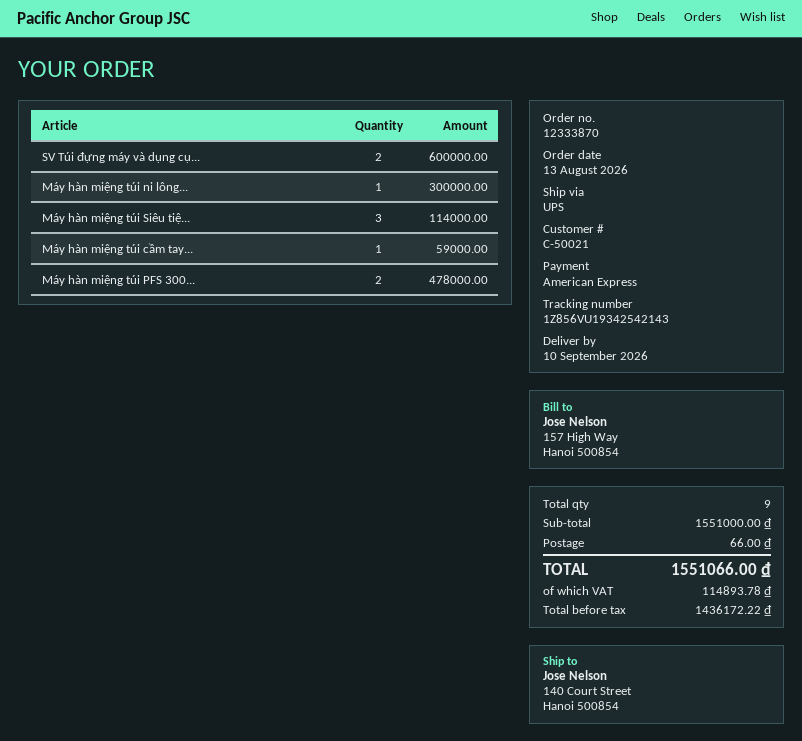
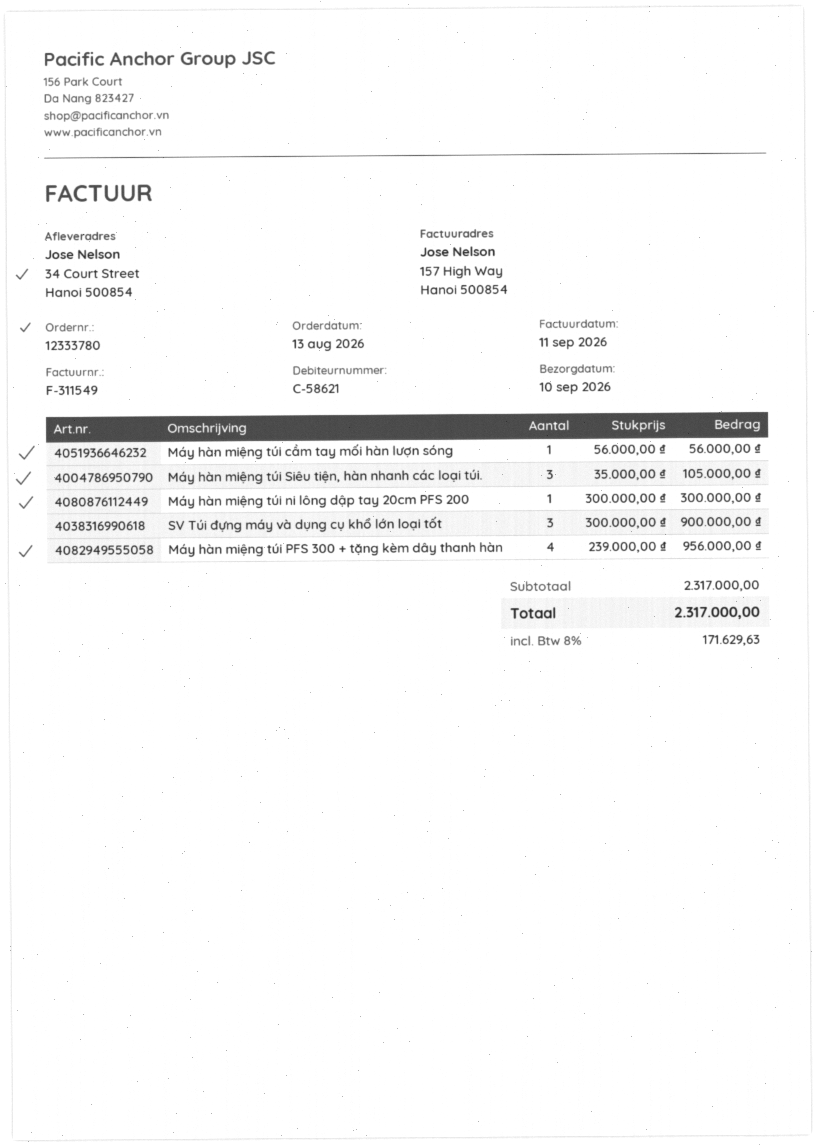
order number: 12333870 -> 12333780
customer number: C-50021 -> C-58621
ship to: 140 Court Street, Hanoi 500854 -> 34 Court Street, Hanoi 500854
SV Túi đựng máy và dụng cụ...: 2 for 600000.00 -> 3 for 900000.00
Máy hàn miệng túi Siêu tiệ...: 3 for 114000.00 -> 3 for 105000.00
Máy hàn miệng túi cầm tay...: 1 for 59000.00 -> 1 for 56000.00
Máy hàn miệng túi PFS 300...: 2 for 478000.00 -> 4 for 956000.00
subtotal: 1551000.00 -> 2317000.00
shipping: 66.00 -> none
tax: 114893.78 -> 171629.63
total: 1551066.00 -> 2317000.00

